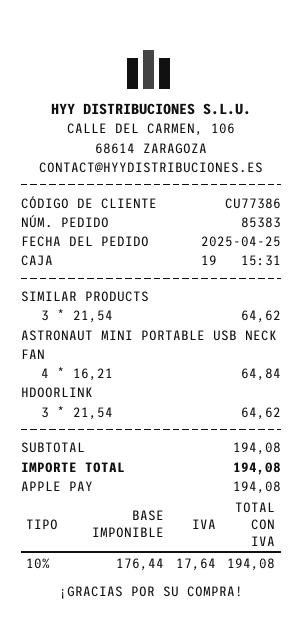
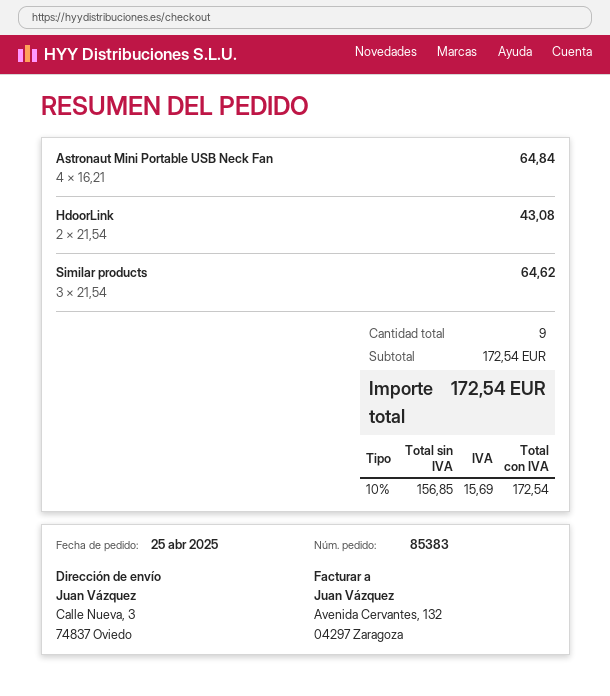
HDOORLINK: 3 x 21.54 = 64.62 -> 2 x 21.54 = 43.08
subtotal: 194.08 -> 172.54
net: 176.44 -> 156.85
tax: 10% = 17.64 -> 10% = 15.69
total: 194.08 -> 172.54

